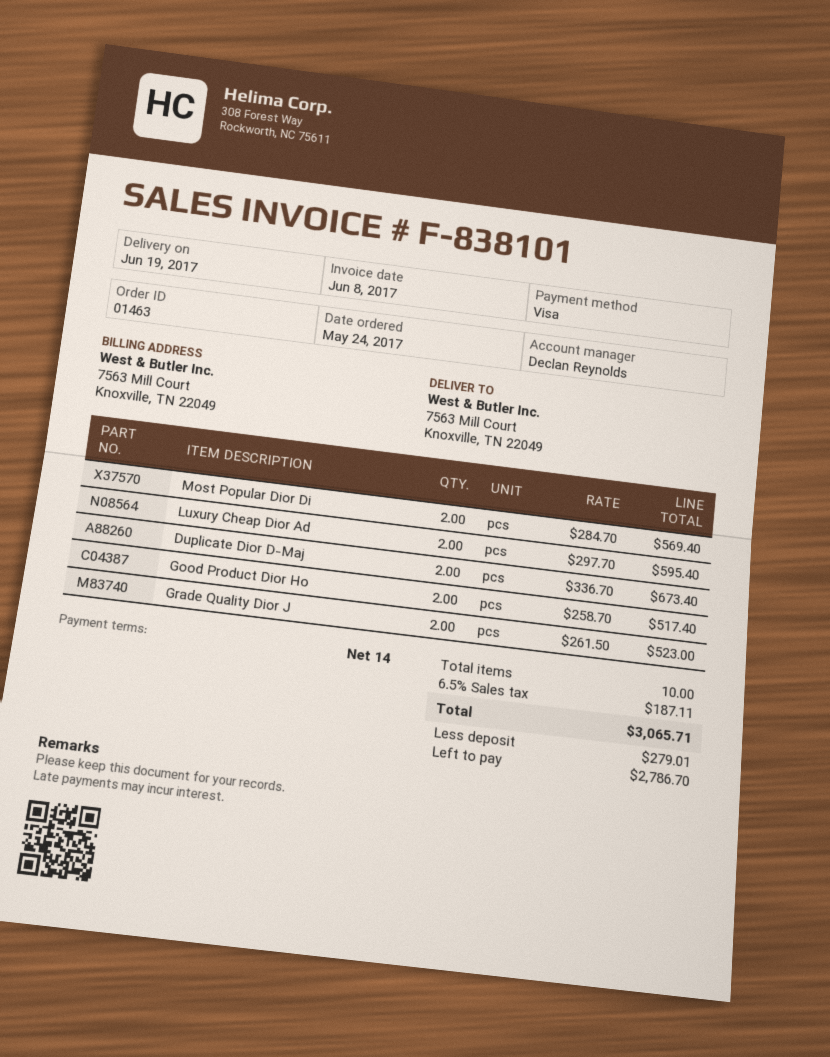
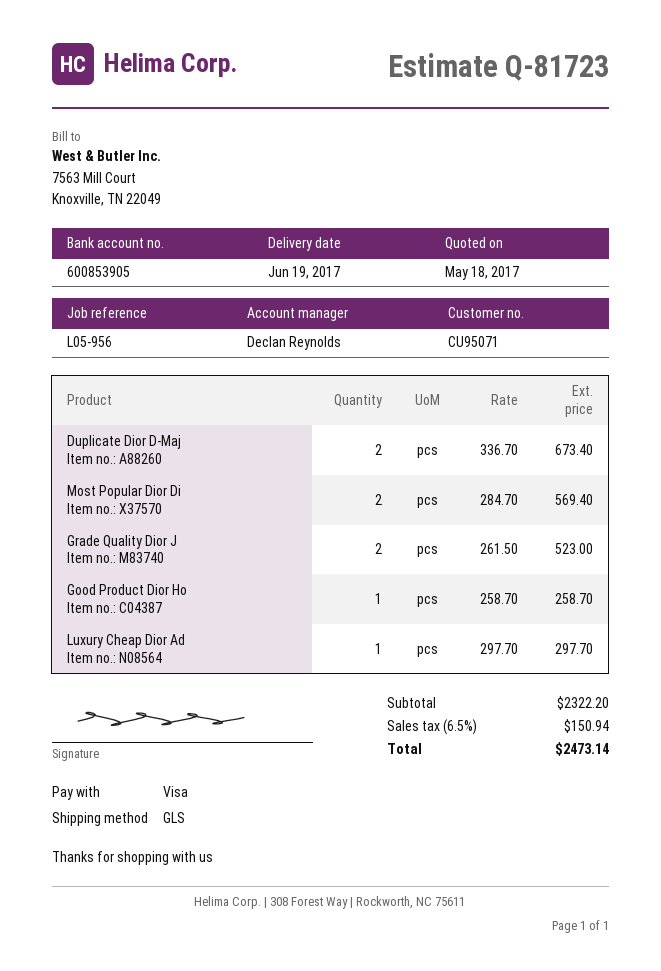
Luxury Cheap Dior Ad: 2 x 297.70 = 595.40 -> 1 x 297.70 = 297.70
Good Product Dior Ho: 2 x 258.70 = 517.40 -> 1 x 258.70 = 258.70
tax: 6.5% = 187.11 -> 6.5% = 150.94
total: 3065.71 -> 2473.14

